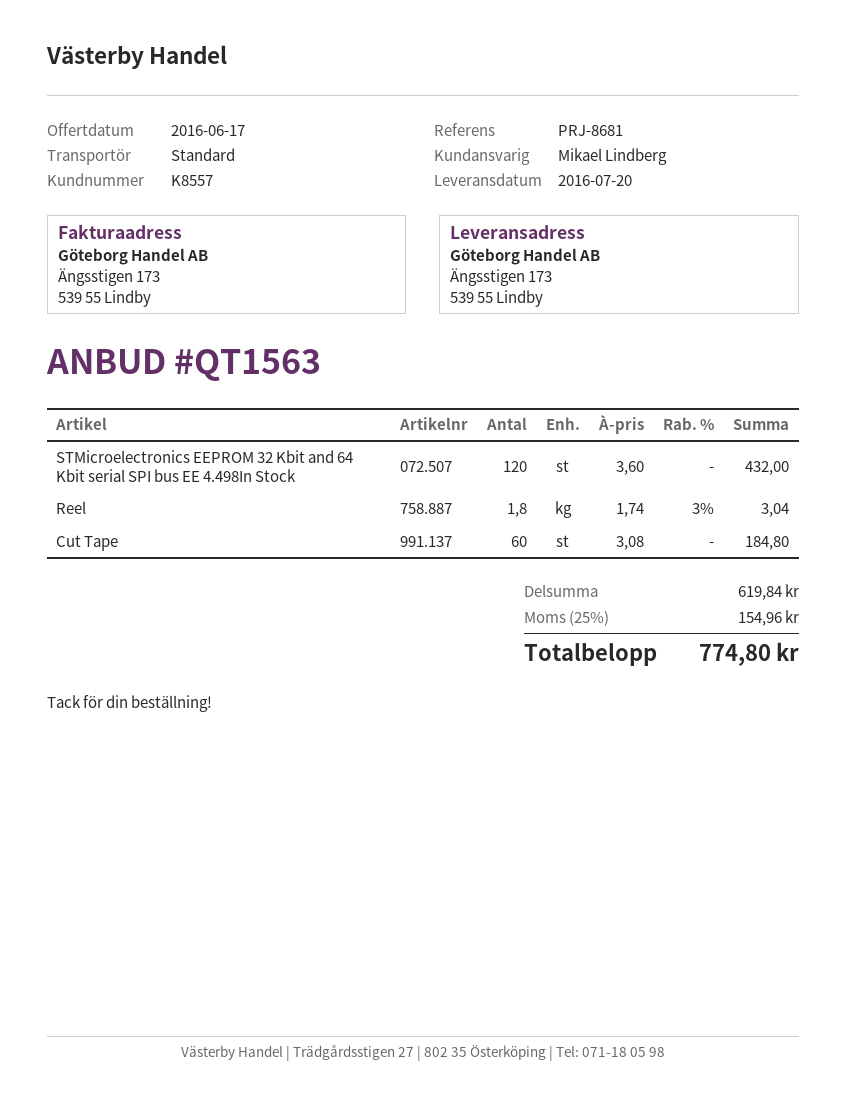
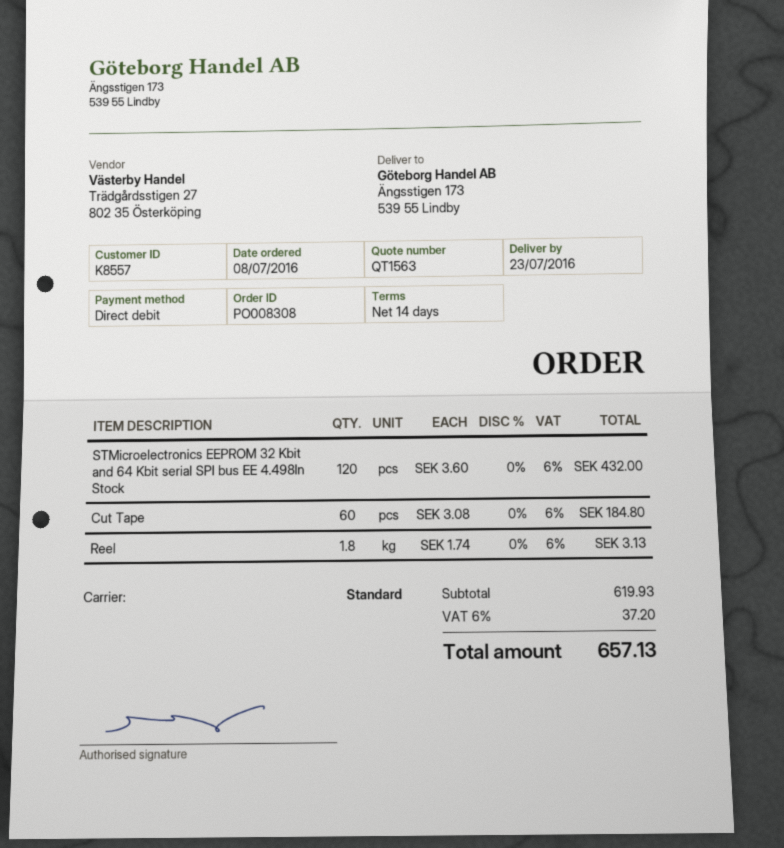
delivery date: 2016-07-20 -> 2016-07-23
Reel: 1.8 x 1.74 - 3% = 3.04 -> 1.8 x 1.74 = 3.13
subtotal: 619.84 -> 619.93
tax: 25% = 154.96 -> 6% = 37.20
total: 774.80 -> 657.13

